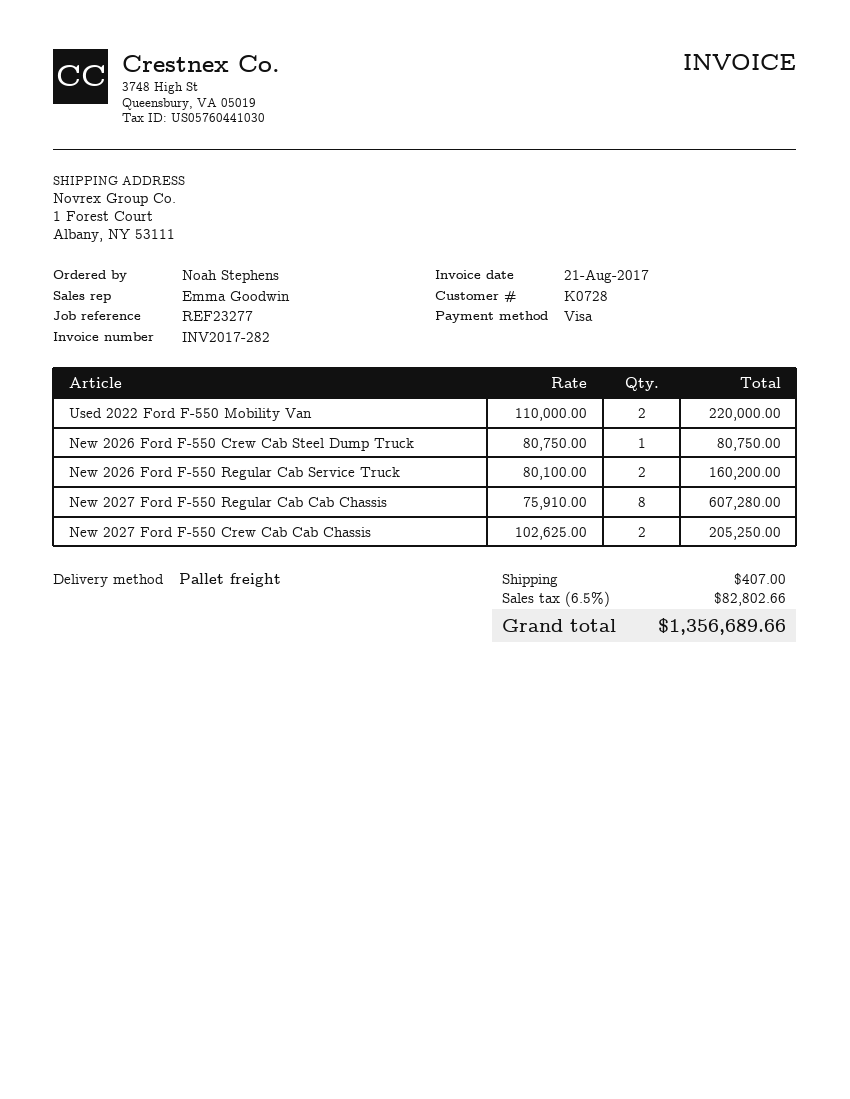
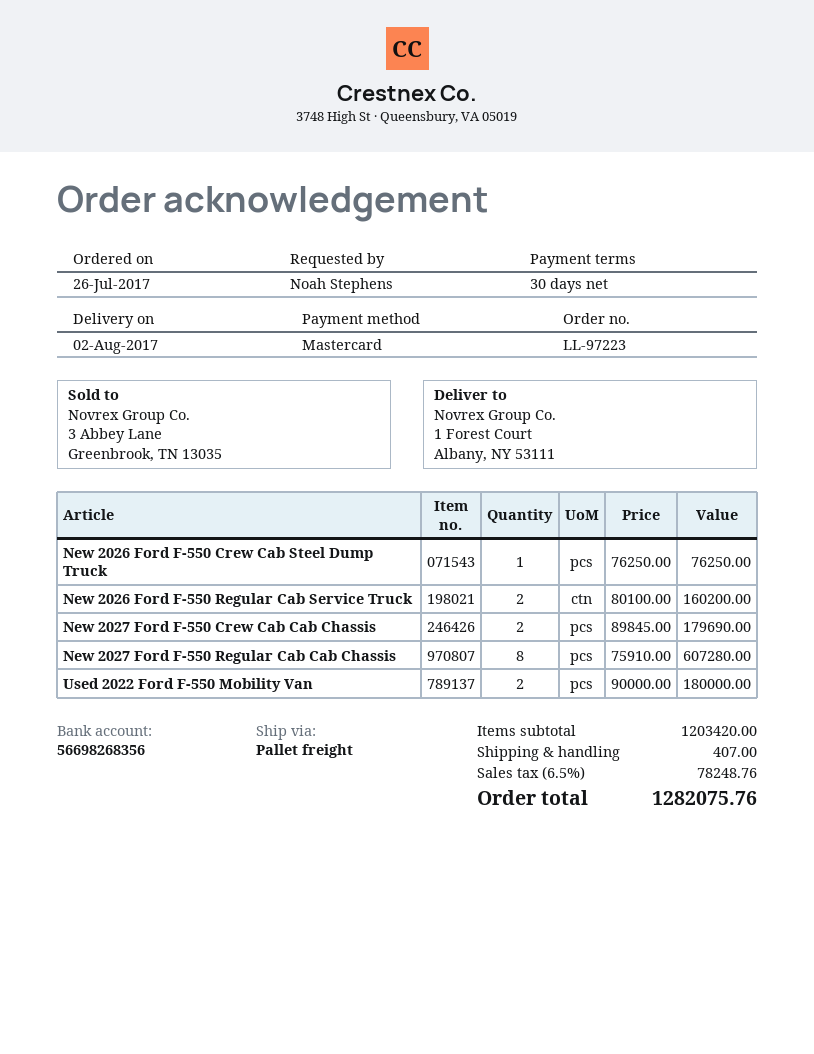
payment method: Visa -> Mastercard
Used 2022 Ford F-550 Mobility Van: 2 x 110000.00 = 220000.00 -> 2 x 90000.00 = 180000.00
New 2026 Ford F-550 Crew Cab Steel Dump Truck: 1 x 80750.00 = 80750.00 -> 1 x 76250.00 = 76250.00
New 2027 Ford F-550 Crew Cab Cab Chassis: 2 x 102625.00 = 205250.00 -> 2 x 89845.00 = 179690.00
tax: 6.5% = 82802.66 -> 6.5% = 78248.76
total: 1356689.66 -> 1282075.76

